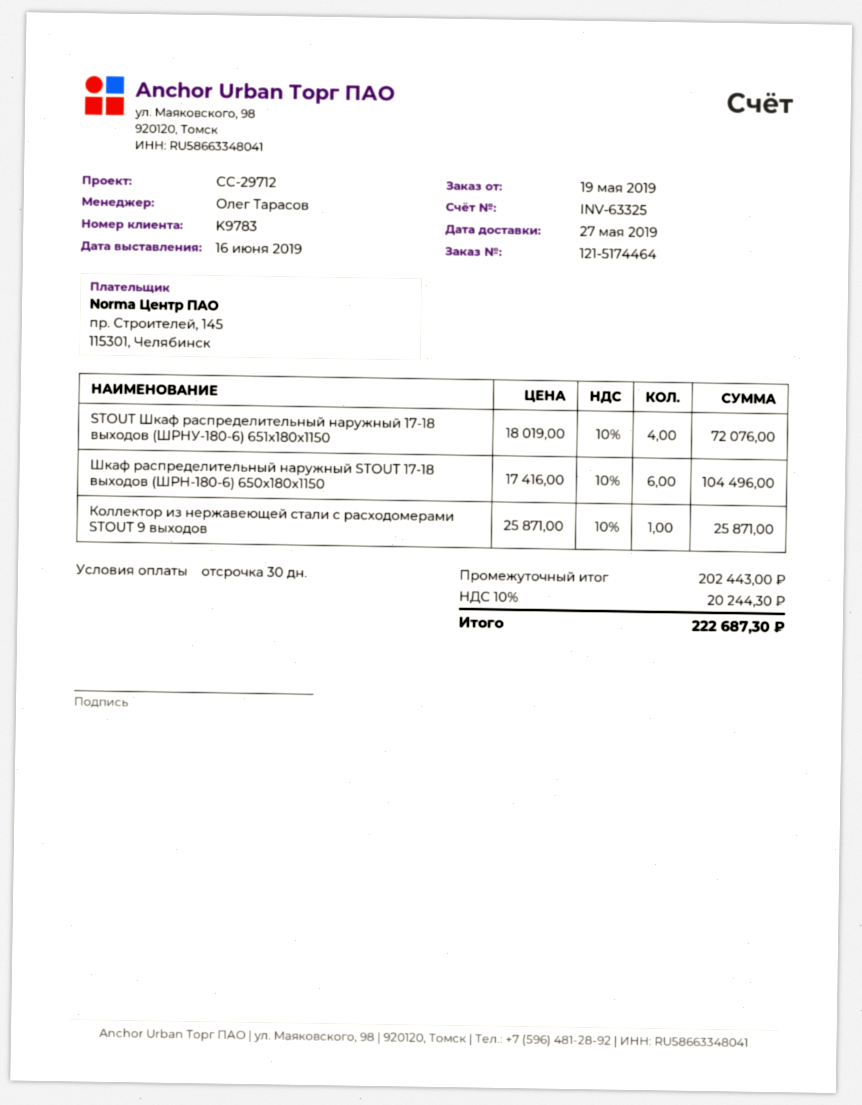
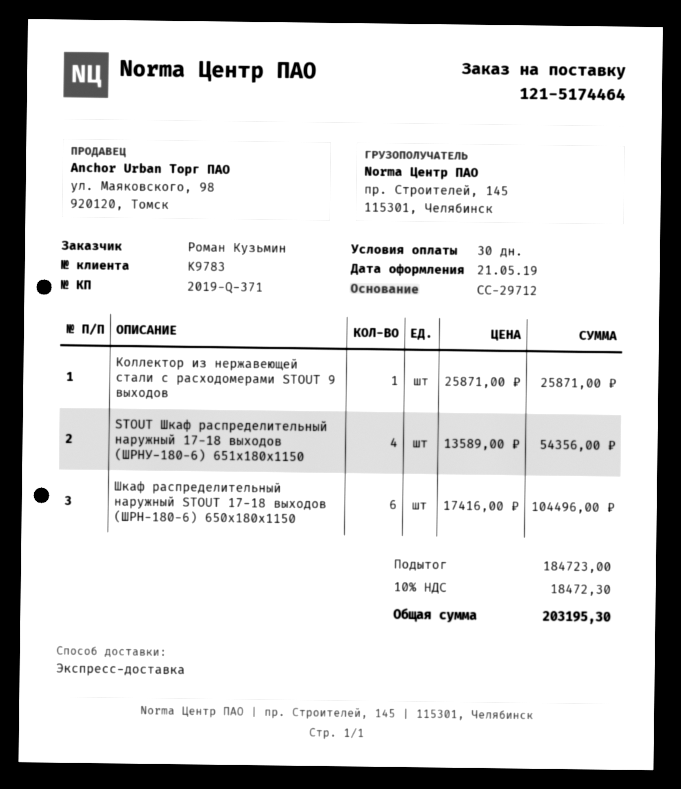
order date: 2019-05-19 -> 2019-05-21
STOUT Шкаф распределительный наружный 17-18 выходов (ШРНУ-180-6) 651х180х1150: 4 x 18019.00 = 72076.00 -> 4 x 13589.00 = 54356.00
subtotal: 202443.00 -> 184723.00
tax: 10% = 20244.30 -> 10% = 18472.30
total: 222687.30 -> 203195.30

